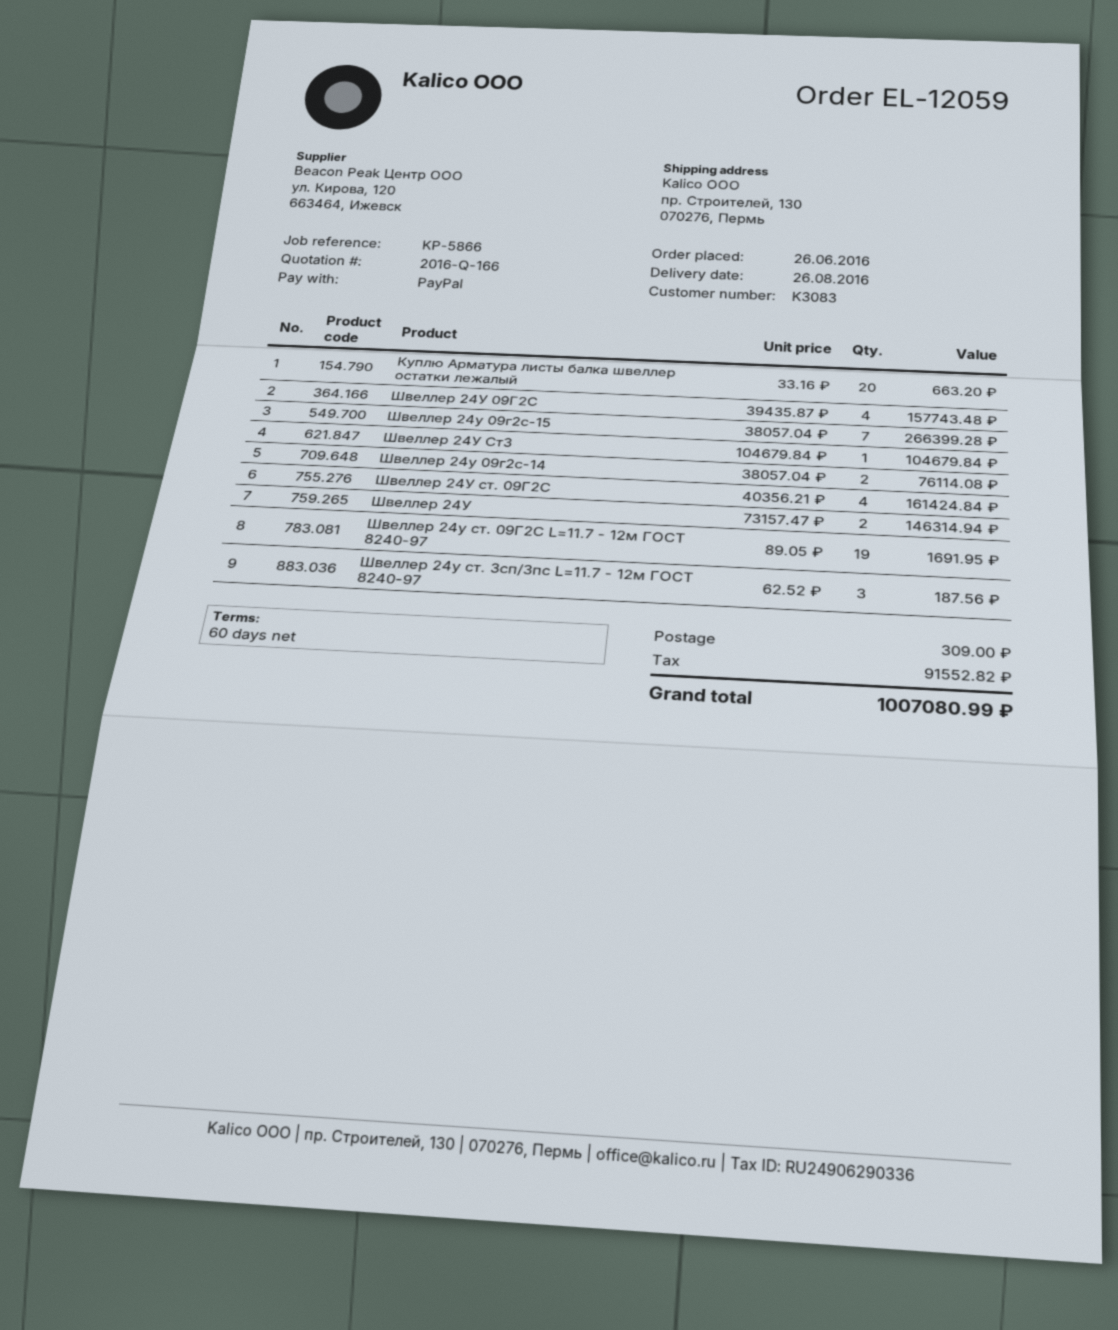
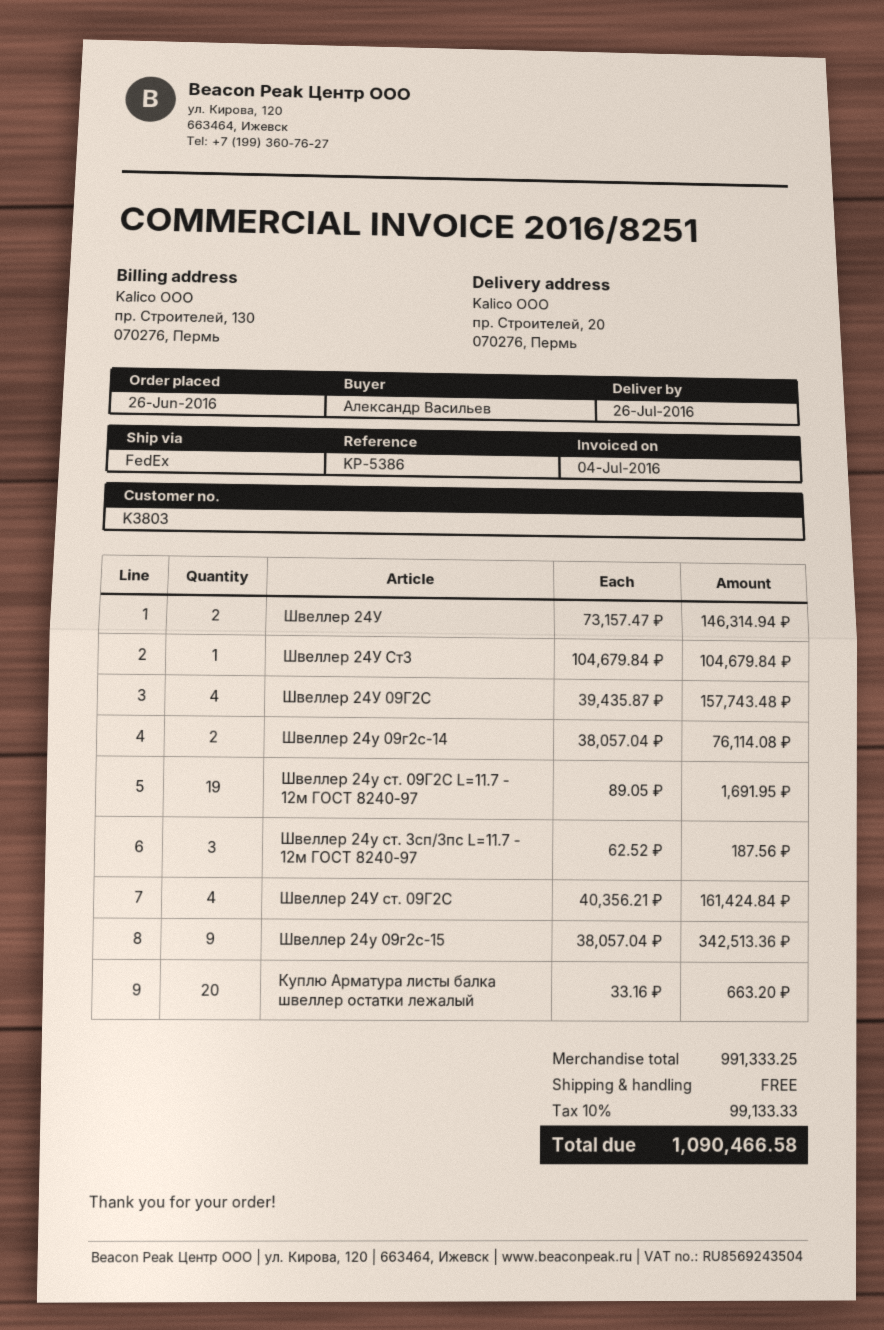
delivery date: 2016-08-26 -> 2016-07-26
customer number: K3083 -> K3803
reference: KP-5866 -> KP-5386
ship to: пр. Строителей, 130, 070276, Пермь -> пр. Строителей, 20, 070276, Пермь
Швеллер 24у 09г2с-15: 7 x 38057.04 = 266399.28 -> 9 x 38057.04 = 342513.36
shipping: 309.00 -> 0.00
tax: 91552.82 -> 99133.33
total: 1007080.99 -> 1090466.58

